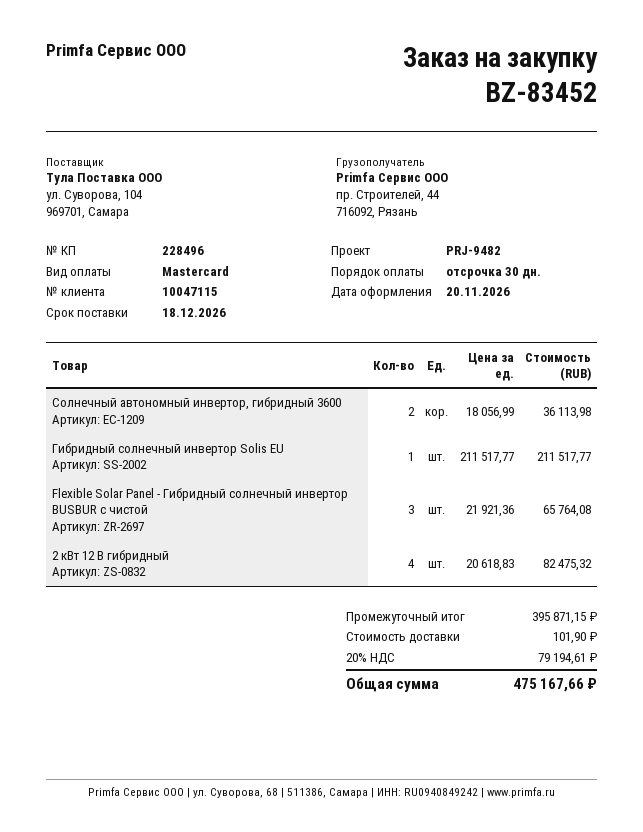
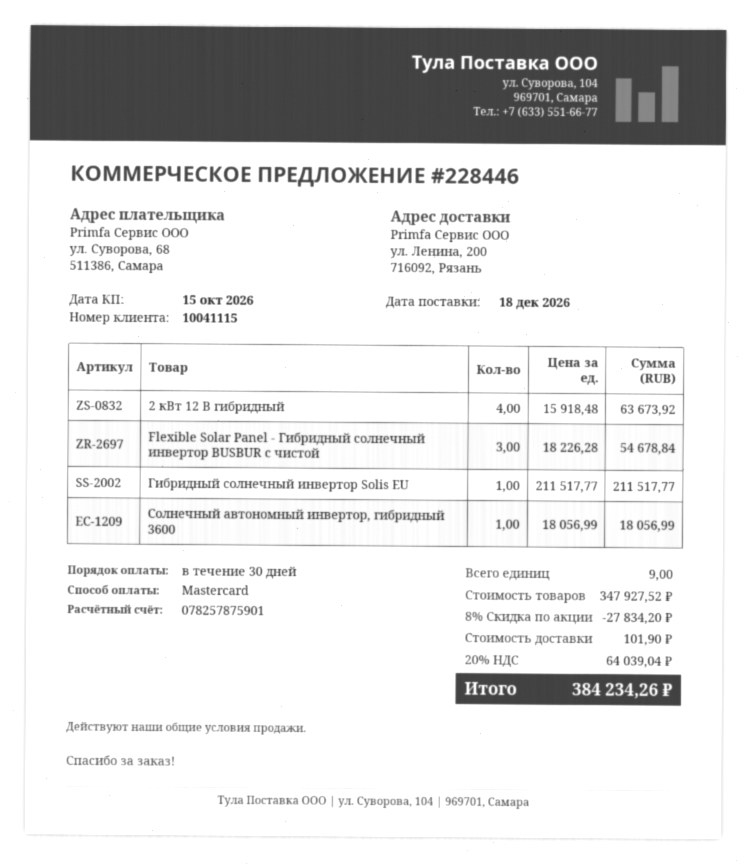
quote number: 228496 -> 228446
customer number: 10047115 -> 10041115
ship to: пр. Строителей, 44, 716092, Рязань -> ул. Ленина, 200, 716092, Рязань
Солнечный автономный инвертор, гибридный 3600: 2 x 18056.99 = 36113.98 -> 1 x 18056.99 = 18056.99
Flexible Solar Panel - Гибридный солнечный инвертор BUSBUR с чистой: 3 x 21921.36 = 65764.08 -> 3 x 18226.28 = 54678.84
2 кВт 12 В гибридный: 4 x 20618.83 = 82475.32 -> 4 x 15918.48 = 63673.92
subtotal: 395871.15 -> 347927.52
discount: none -> 8% = 27834.20
tax: 20% = 79194.61 -> 20% = 64039.04
total: 475167.66 -> 384234.26

